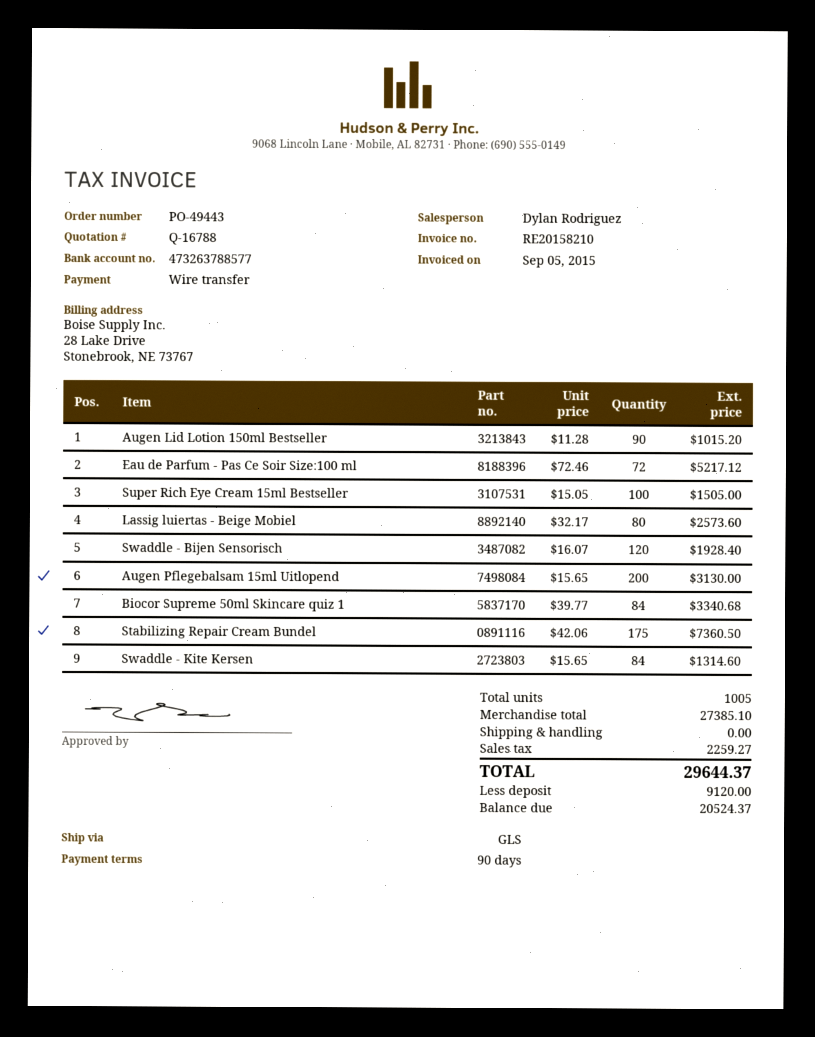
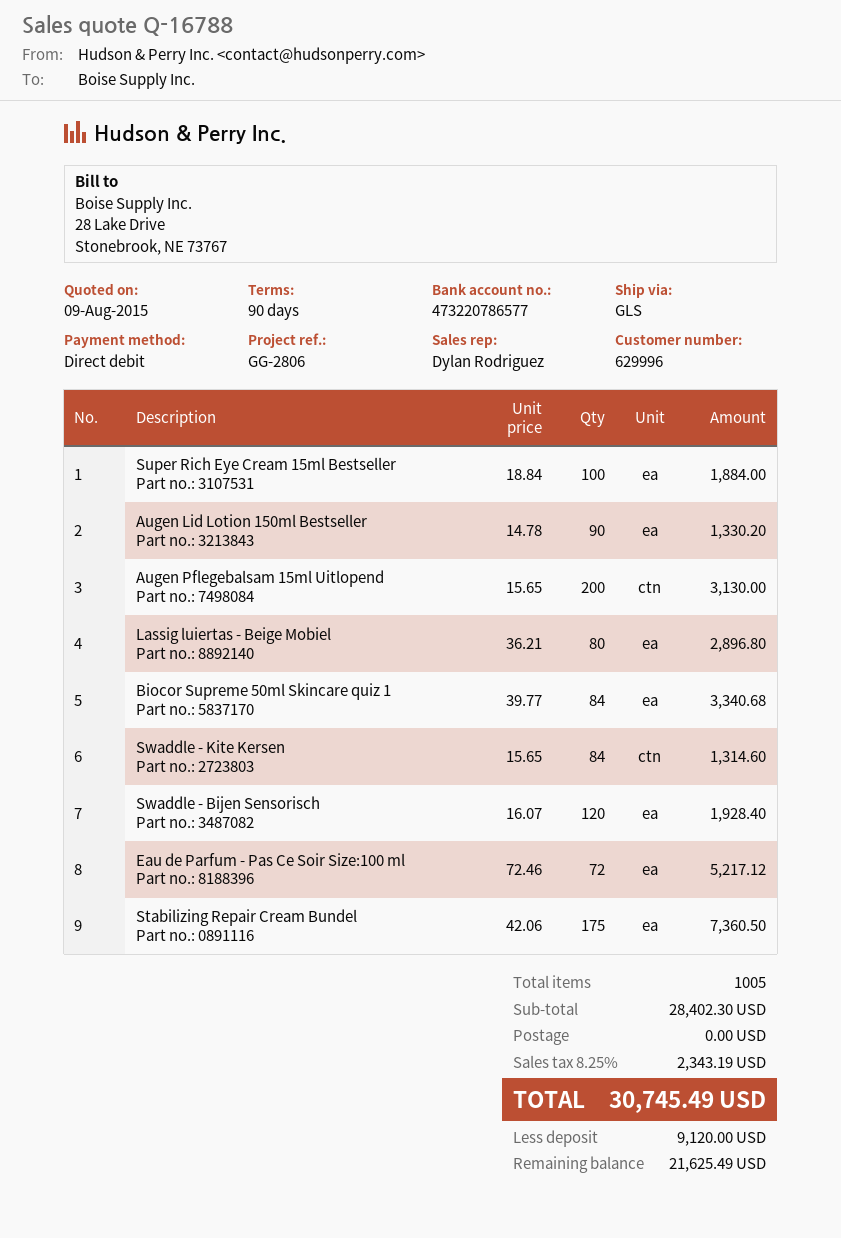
payment method: bank transfer -> direct debit
bank account: 473263788577 -> 473220786577
Augen Lid Lotion 150ml Bestseller: 90 x 11.28 = 1015.20 -> 90 x 14.78 = 1330.20
Super Rich Eye Cream 15ml Bestseller: 100 x 15.05 = 1505.00 -> 100 x 18.84 = 1884.00
Lassig luiertas - Beige Mobiel: 80 x 32.17 = 2573.60 -> 80 x 36.21 = 2896.80
subtotal: 27385.10 -> 28402.30
tax: 2259.27 -> 2343.19
total: 29644.37 -> 30745.49
balance: 20524.37 -> 21625.49

